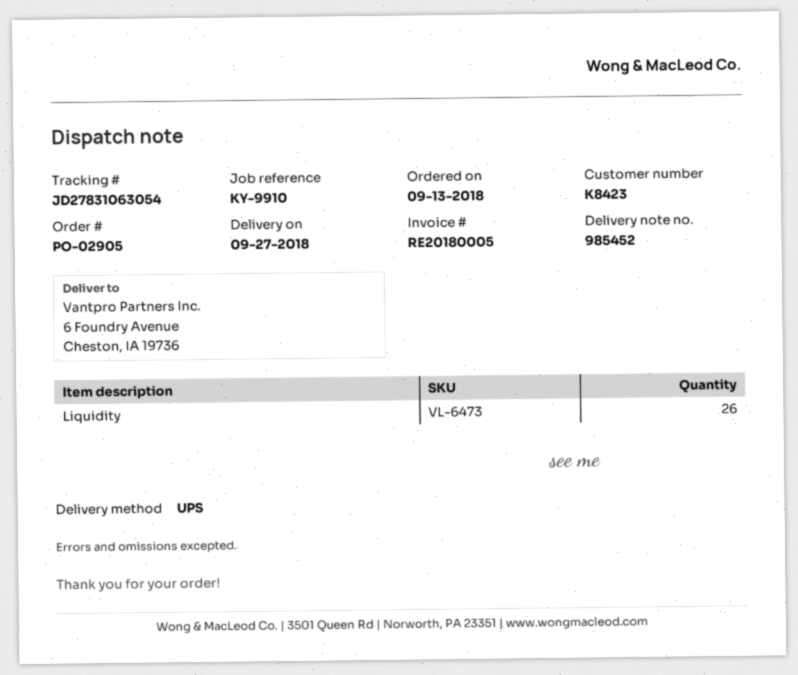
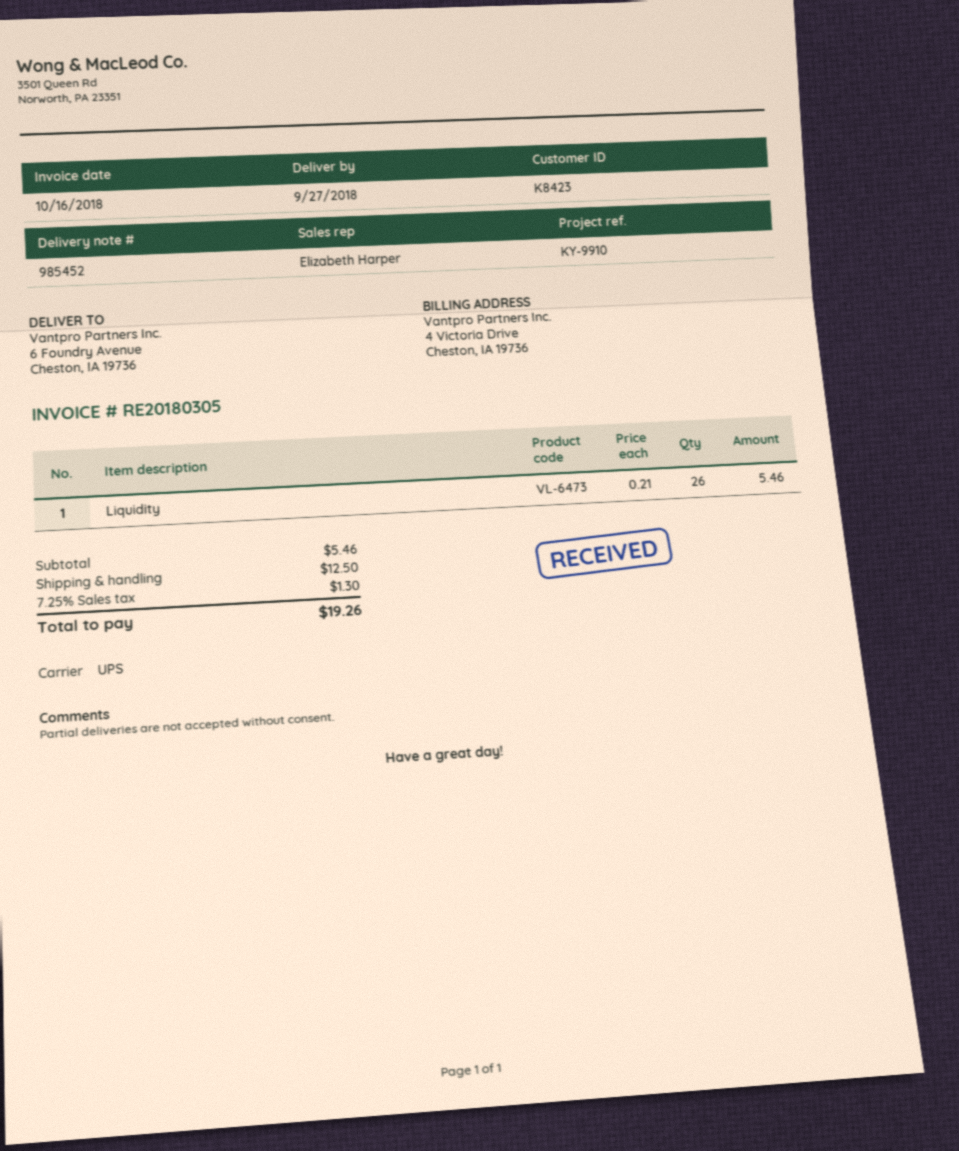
invoice number: RE20180005 -> RE20180305

